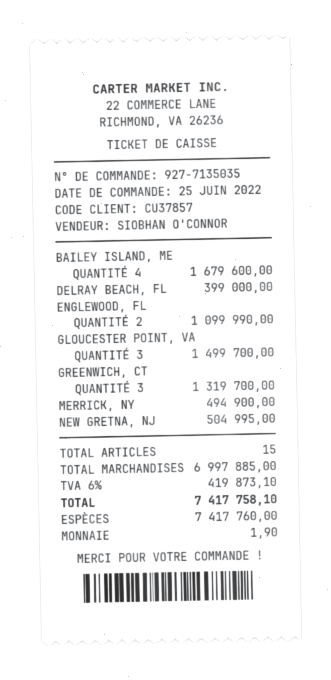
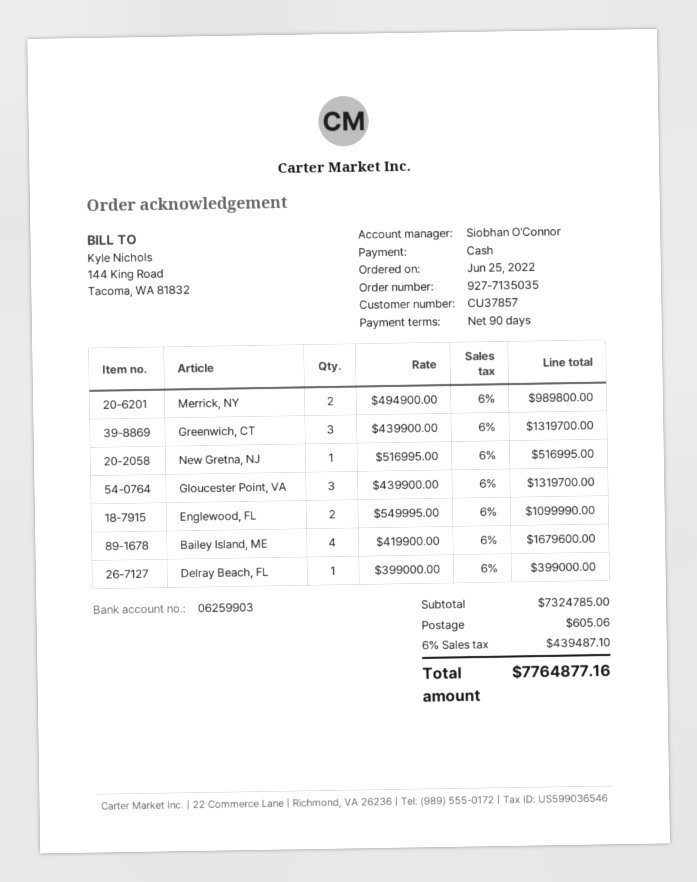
GLOUCESTER POINT, VA: 3 for 1499700.00 -> 3 for 1319700.00
MERRICK, NY: 1 for 494900.00 -> 2 for 989800.00
NEW GRETNA, NJ: 1 for 504995.00 -> 1 for 516995.00
subtotal: 6997885.00 -> 7324785.00
shipping: none -> 605.06
tax: 6% = 419873.10 -> 6% = 439487.10
total: 7417758.10 -> 7764877.16

